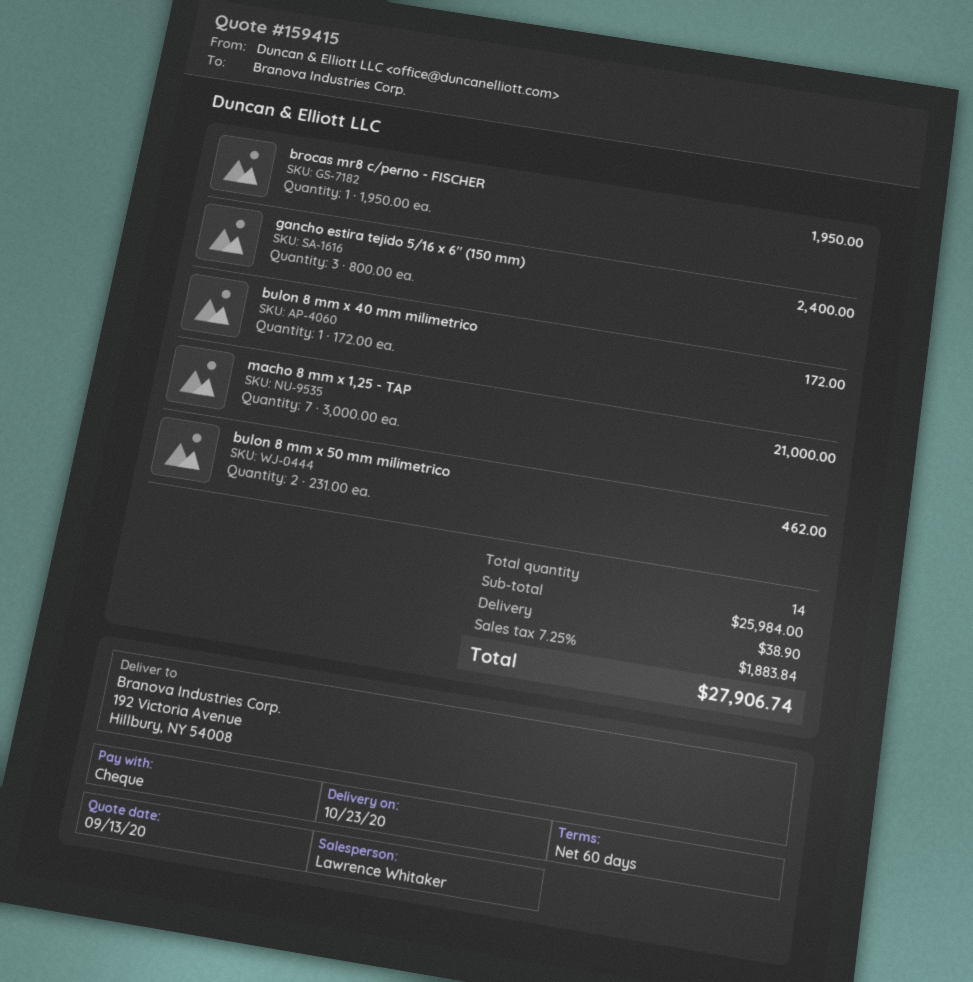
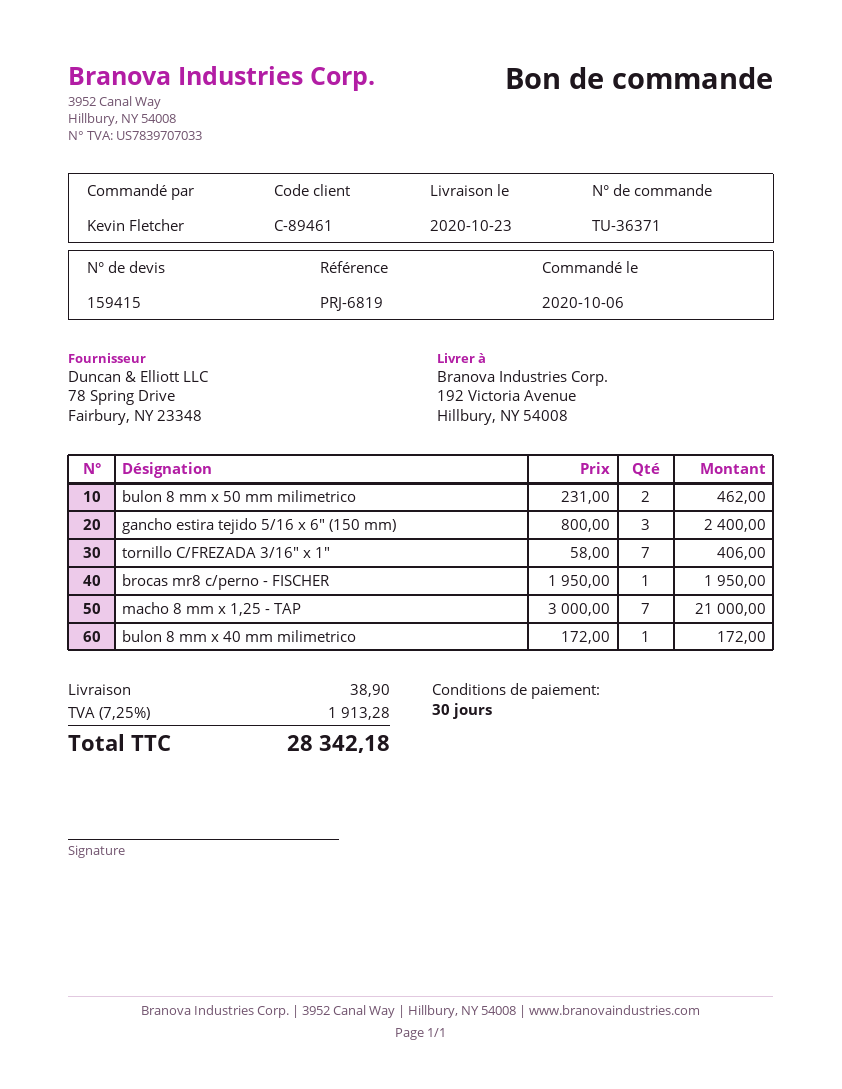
payment terms: 60 days -> 30 days
tornillo C/FREZADA 3/16" x 1": none -> 7 x 58.00 = 406.00
tax: 7.25% = 1883.84 -> 7.25% = 1913.28
total: 27906.74 -> 28342.18

